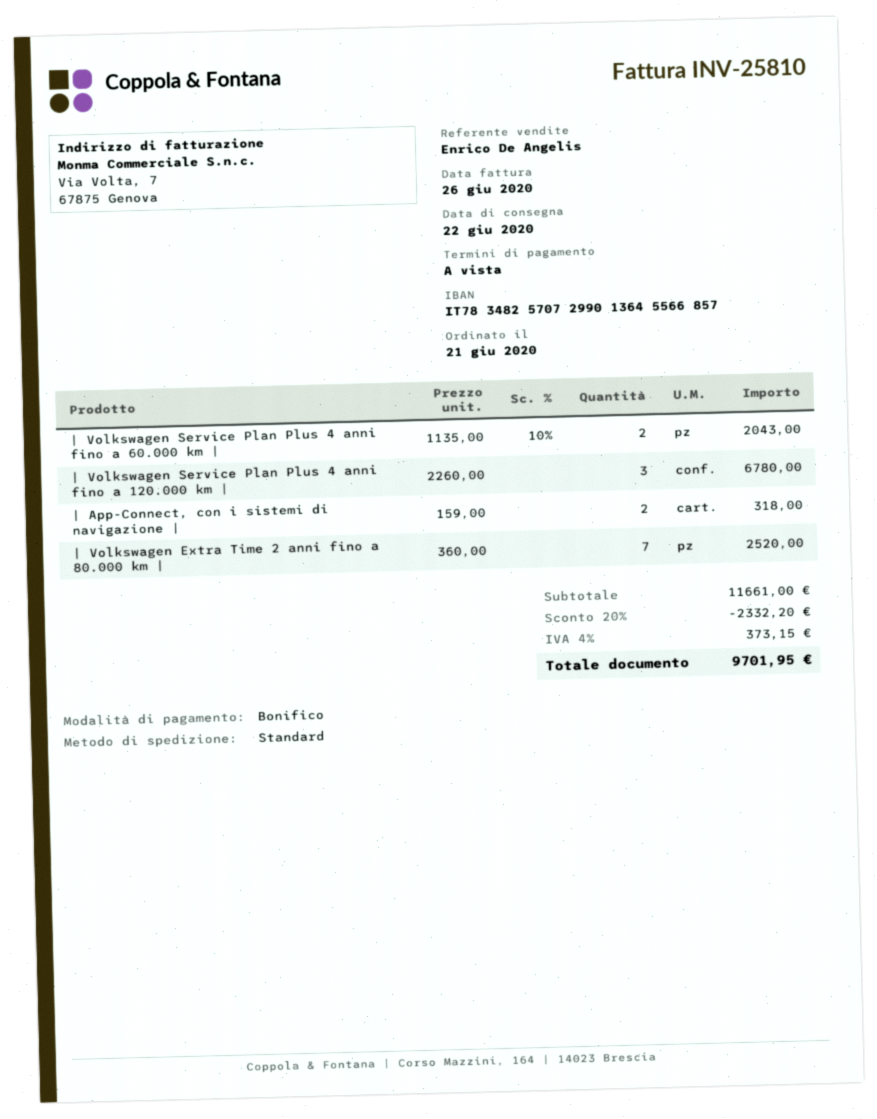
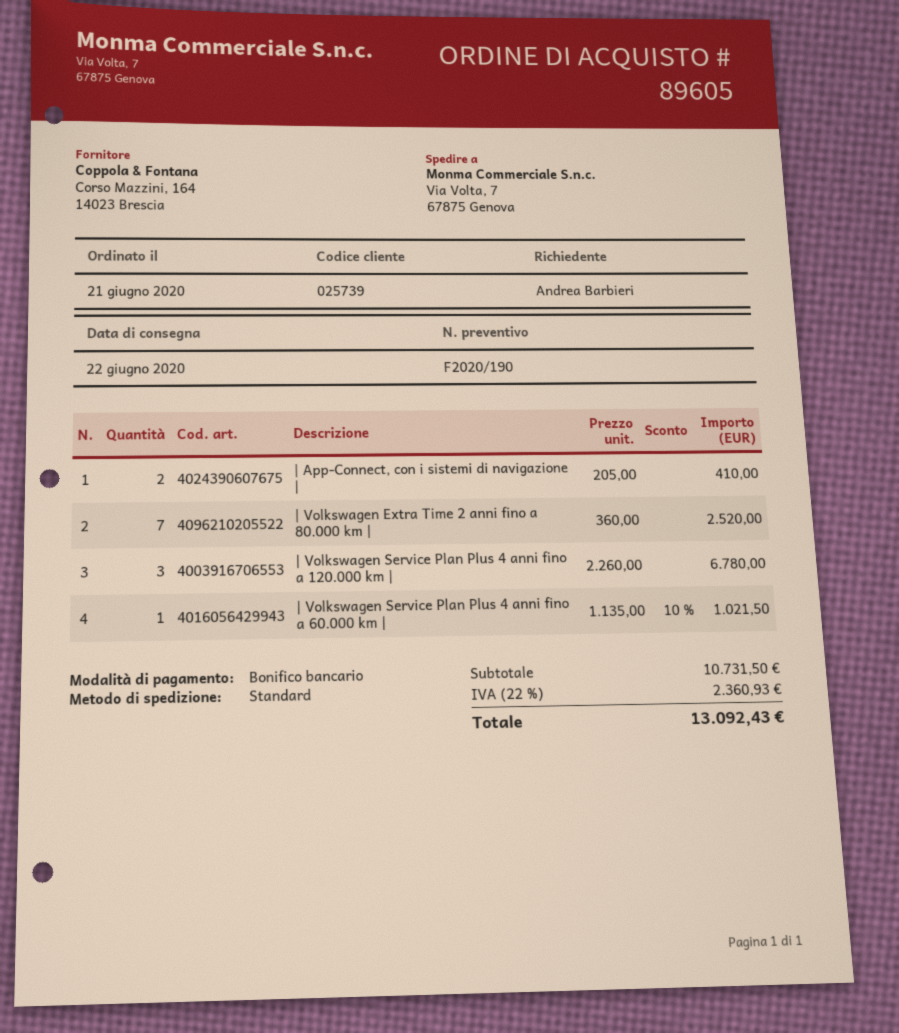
| Volkswagen Service Plan Plus 4 anni fino a 60.000 km |: 2 x 1135.00 - 10% = 2043.00 -> 1 x 1135.00 - 10% = 1021.50
| App-Connect, con i sistemi di navigazione |: 2 x 159.00 = 318.00 -> 2 x 205.00 = 410.00
subtotal: 11661.00 -> 10731.50
discount: 20% = 2332.20 -> none
tax: 4% = 373.15 -> 22% = 2360.93
total: 9701.95 -> 13092.43

